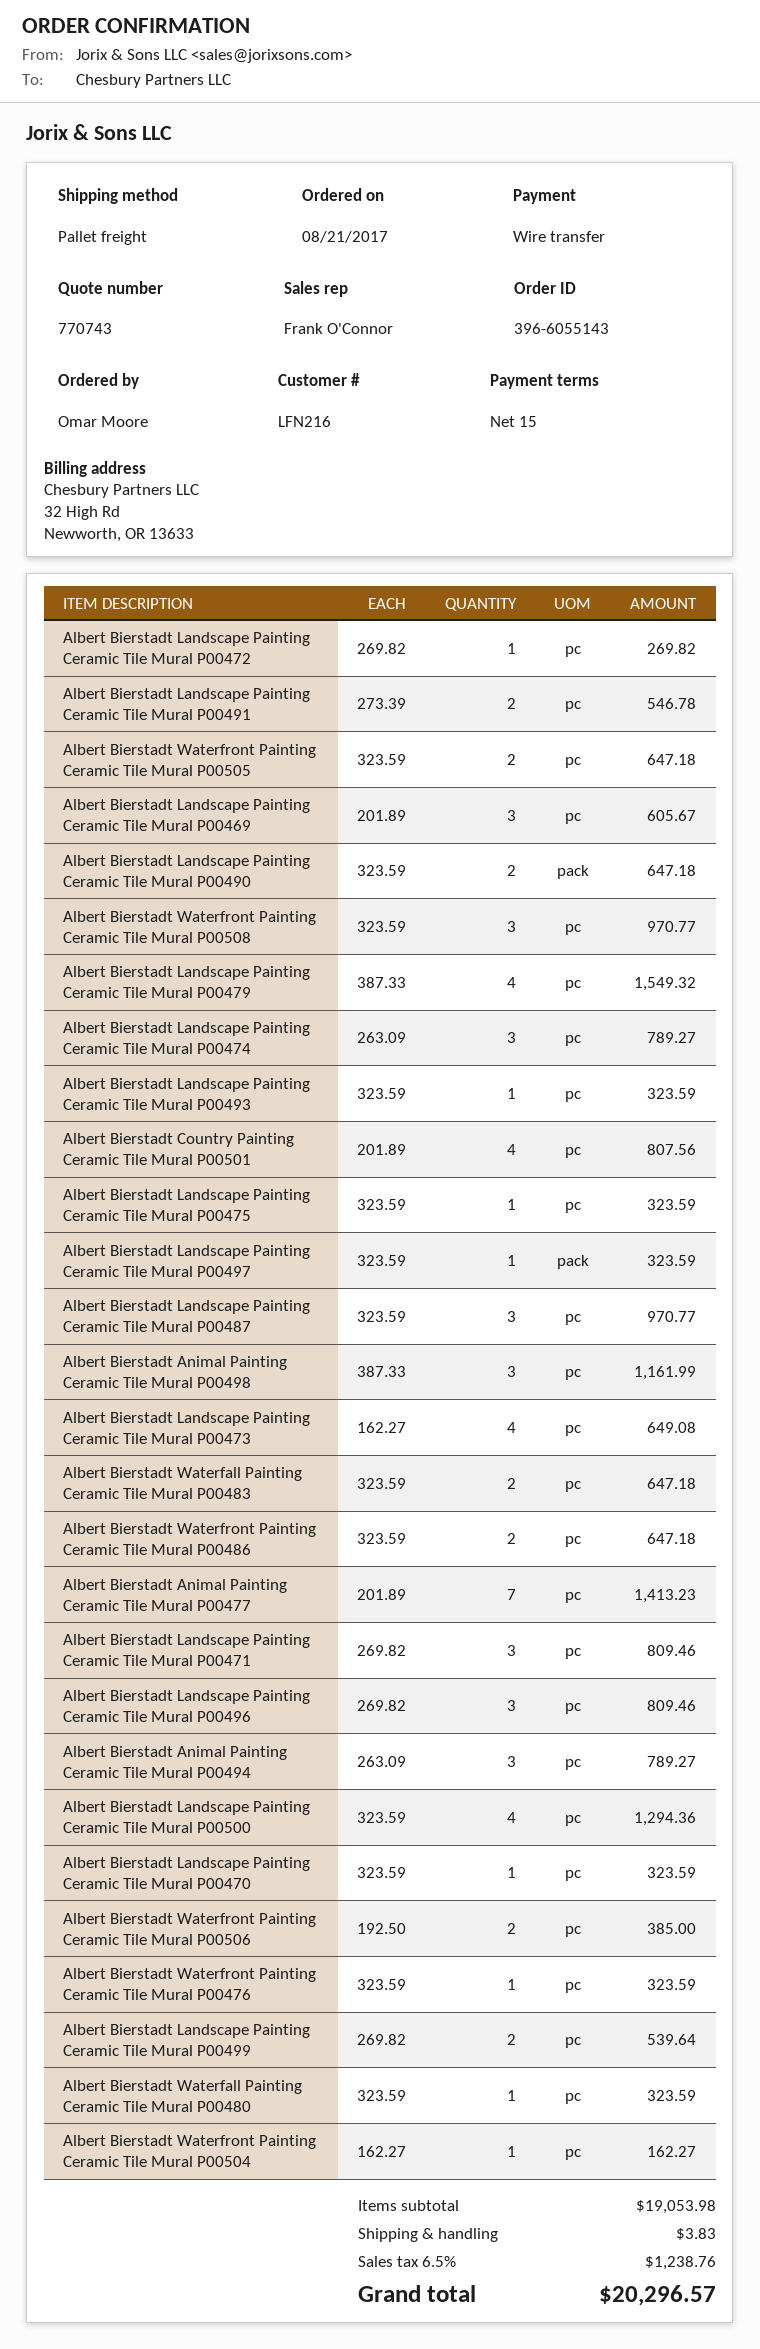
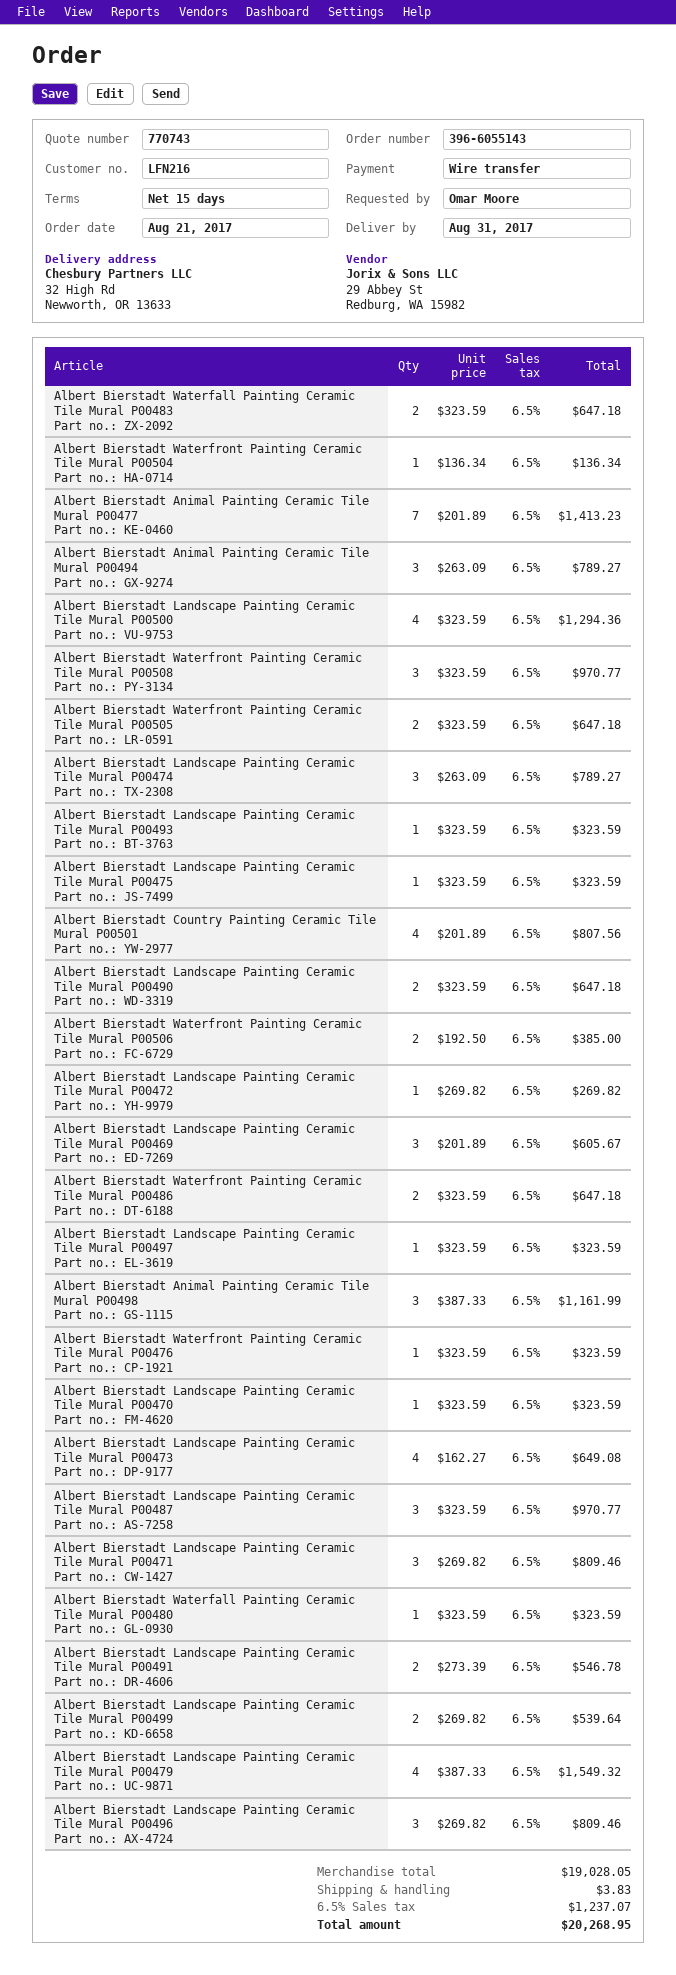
Albert Bierstadt Waterfront Painting Ceramic Tile Mural P00504: 1 x 162.27 = 162.27 -> 1 x 136.34 = 136.34
subtotal: 19053.98 -> 19028.05
tax: 6.5% = 1238.76 -> 6.5% = 1237.07
total: 20296.57 -> 20268.95

